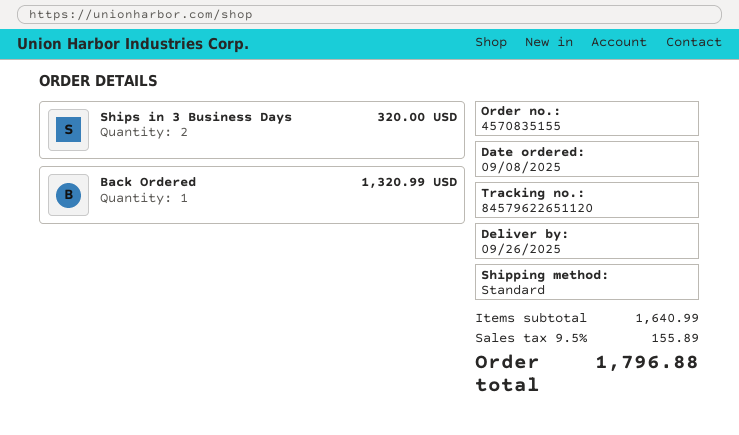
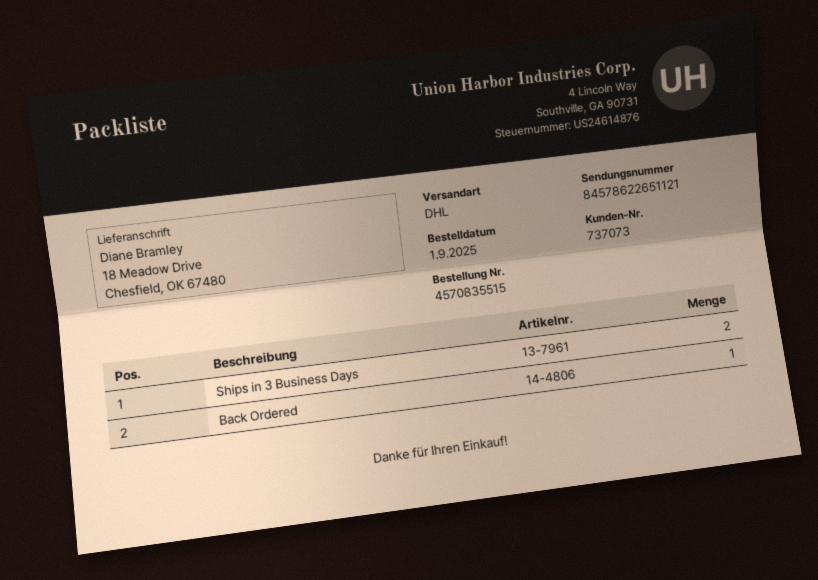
order number: 4570835155 -> 4570835515
order date: 2025-09-08 -> 2025-09-01
shipping method: standard -> DHL
tracking number: 84579622651120 -> 84578622651121

